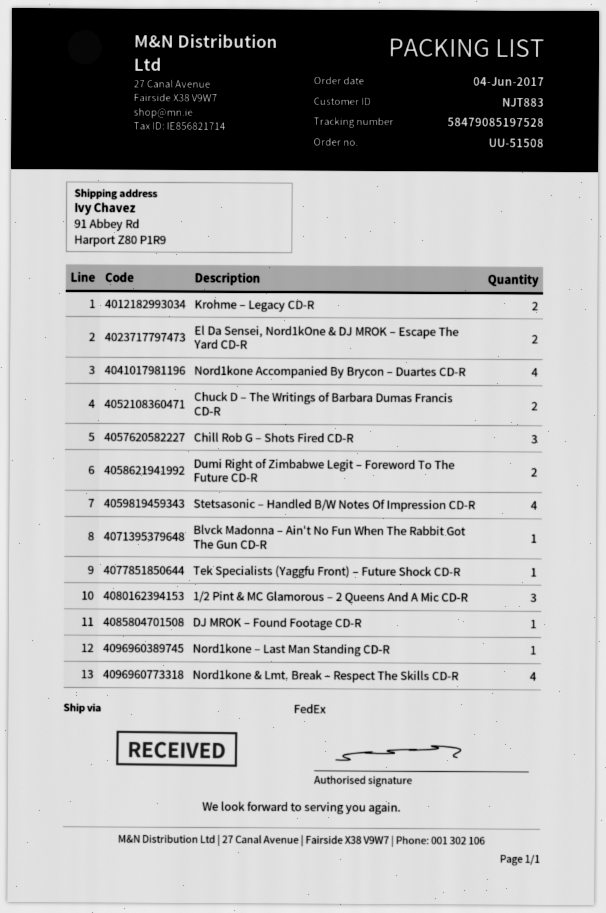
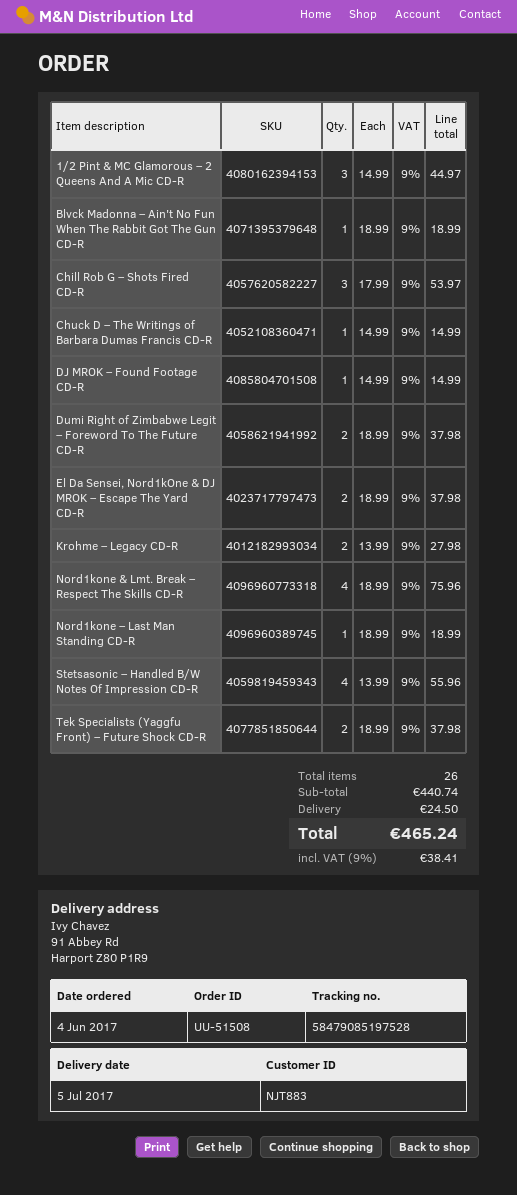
Nord1kone Accompanied By Brycon – Duartes CD-R: 4 -> none
Chuck D – The Writings of Barbara Dumas Francis CD-R: 2 -> 1
Tek Specialists (Yaggfu Front) – Future Shock CD-R: 1 -> 2

